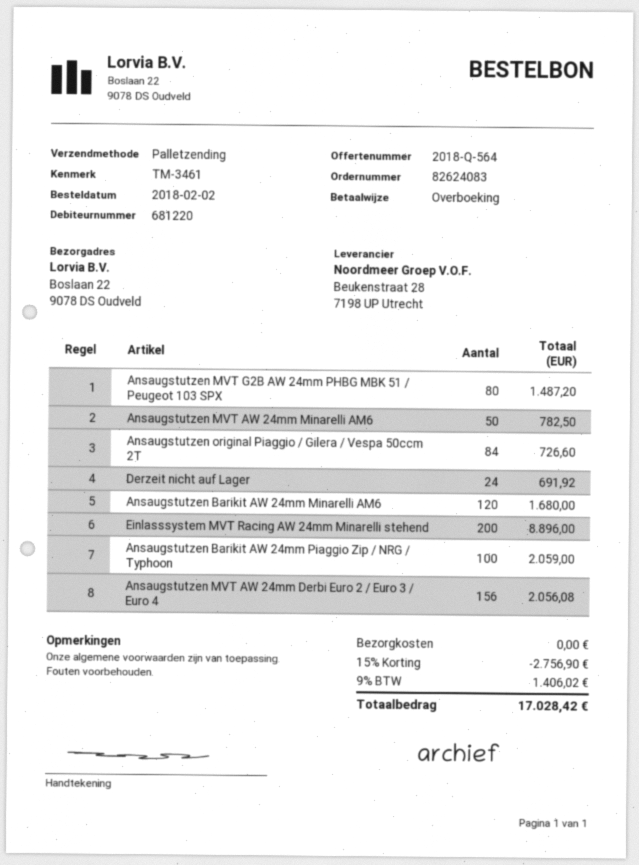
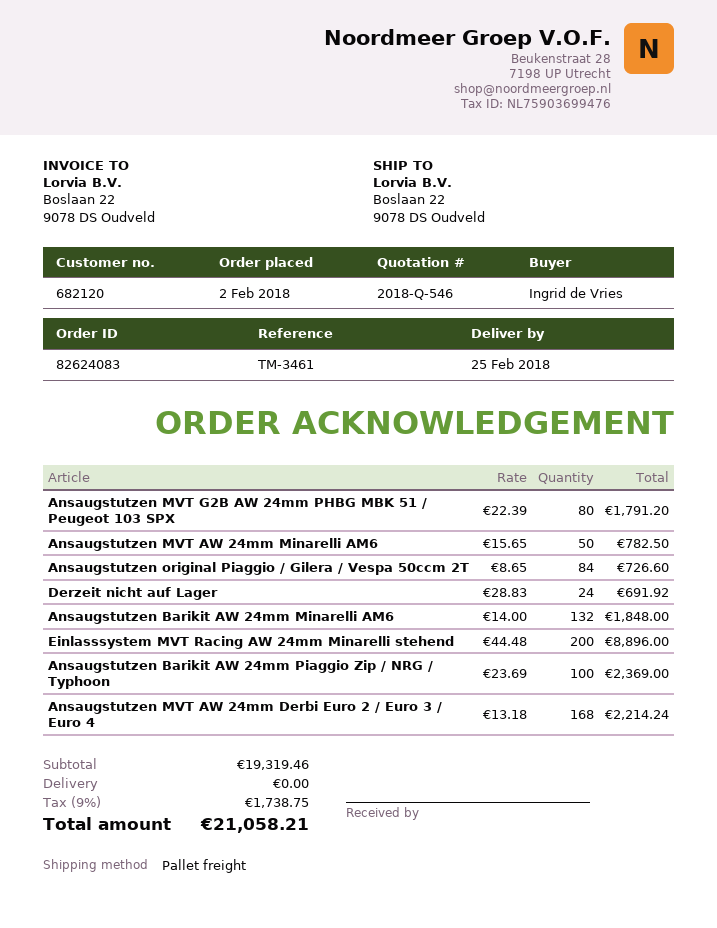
quote number: 2018-Q-564 -> 2018-Q-546
customer number: 681220 -> 682120
Ansaugstutzen MVT G2B AW 24mm PHBG MBK 51 / Peugeot 103 SPX: 80 for 1487.20 -> 80 for 1791.20
Ansaugstutzen Barikit AW 24mm Minarelli AM6: 120 for 1680.00 -> 132 for 1848.00
Ansaugstutzen Barikit AW 24mm Piaggio Zip / NRG / Typhoon: 100 for 2059.00 -> 100 for 2369.00
Ansaugstutzen MVT AW 24mm Derbi Euro 2 / Euro 3 / Euro 4: 156 for 2056.08 -> 168 for 2214.24
discount: 15% = 2756.90 -> none
tax: 9% = 1406.02 -> 9% = 1738.75
total: 17028.42 -> 21058.21

